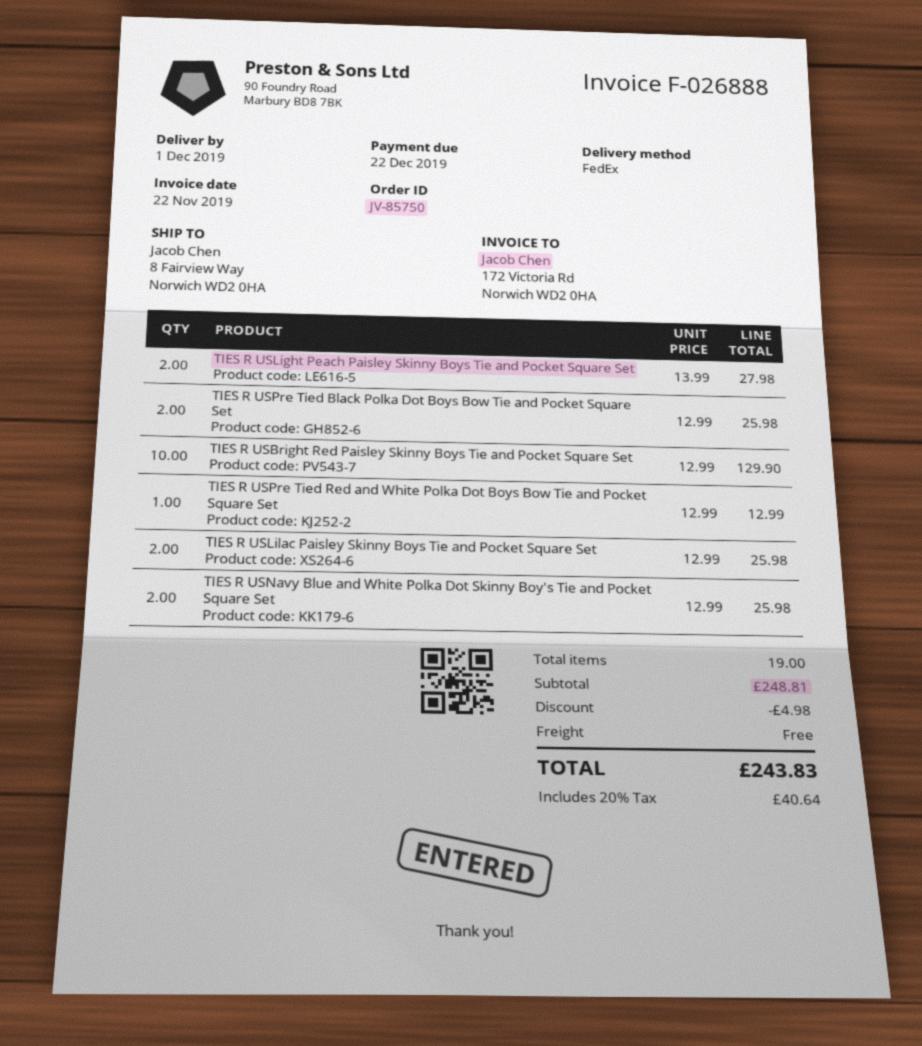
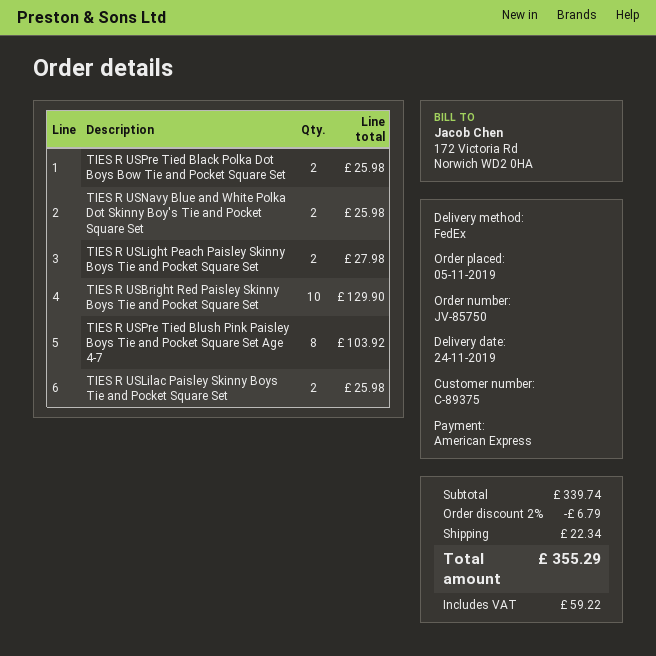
delivery date: 2019-12-01 -> 2019-11-24
TIES R USPre Tied Red and White Polka Dot Boys Bow Tie and Pocket Square Set: 1 for 12.99 -> none
TIES R USPre Tied Blush Pink Paisley Boys Tie and Pocket Square Set Age 4-7: none -> 8 for 103.92
subtotal: 248.81 -> 339.74
discount: 4.98 -> 6.79
shipping: 0.00 -> 22.34
tax: 40.64 -> 59.22
total: 243.83 -> 355.29

